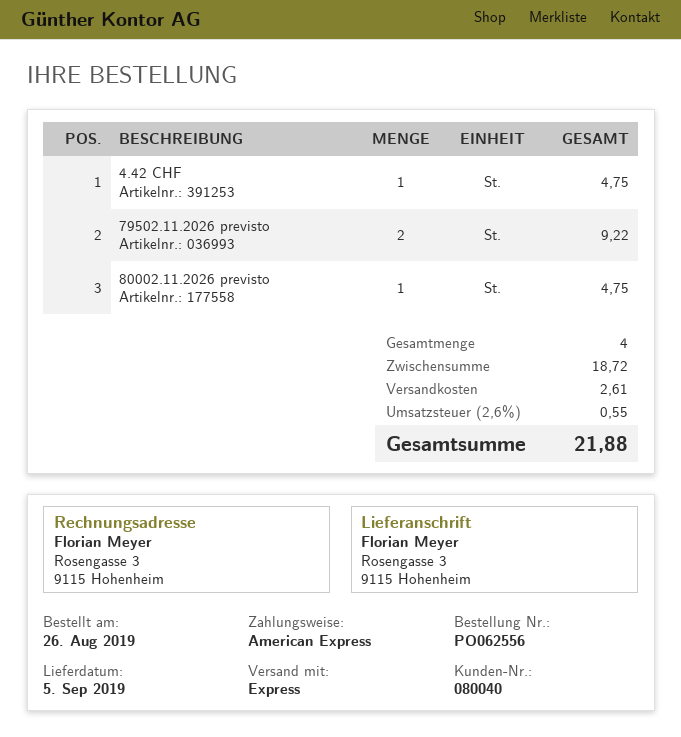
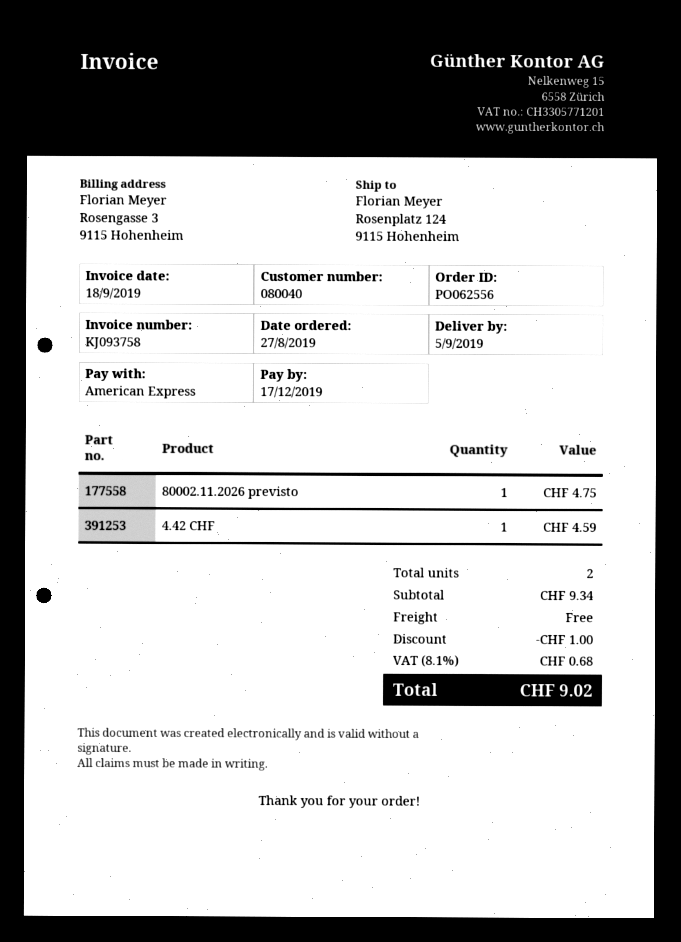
order date: 2019-08-26 -> 2019-08-27
ship to: Rosengasse 3, 9115 Hohenheim -> Rosenplatz 124, 9115 Hohenheim
4.42 CHF: 1 for 4.75 -> 1 for 4.59
79502.11.2026 previsto: 2 for 9.22 -> none
total quantity: 4 -> 2
subtotal: 18.72 -> 9.34
discount: none -> 1.00
shipping: 2.61 -> 0.00
tax: 2.6% = 0.55 -> 8.1% = 0.68
total: 21.88 -> 9.02

